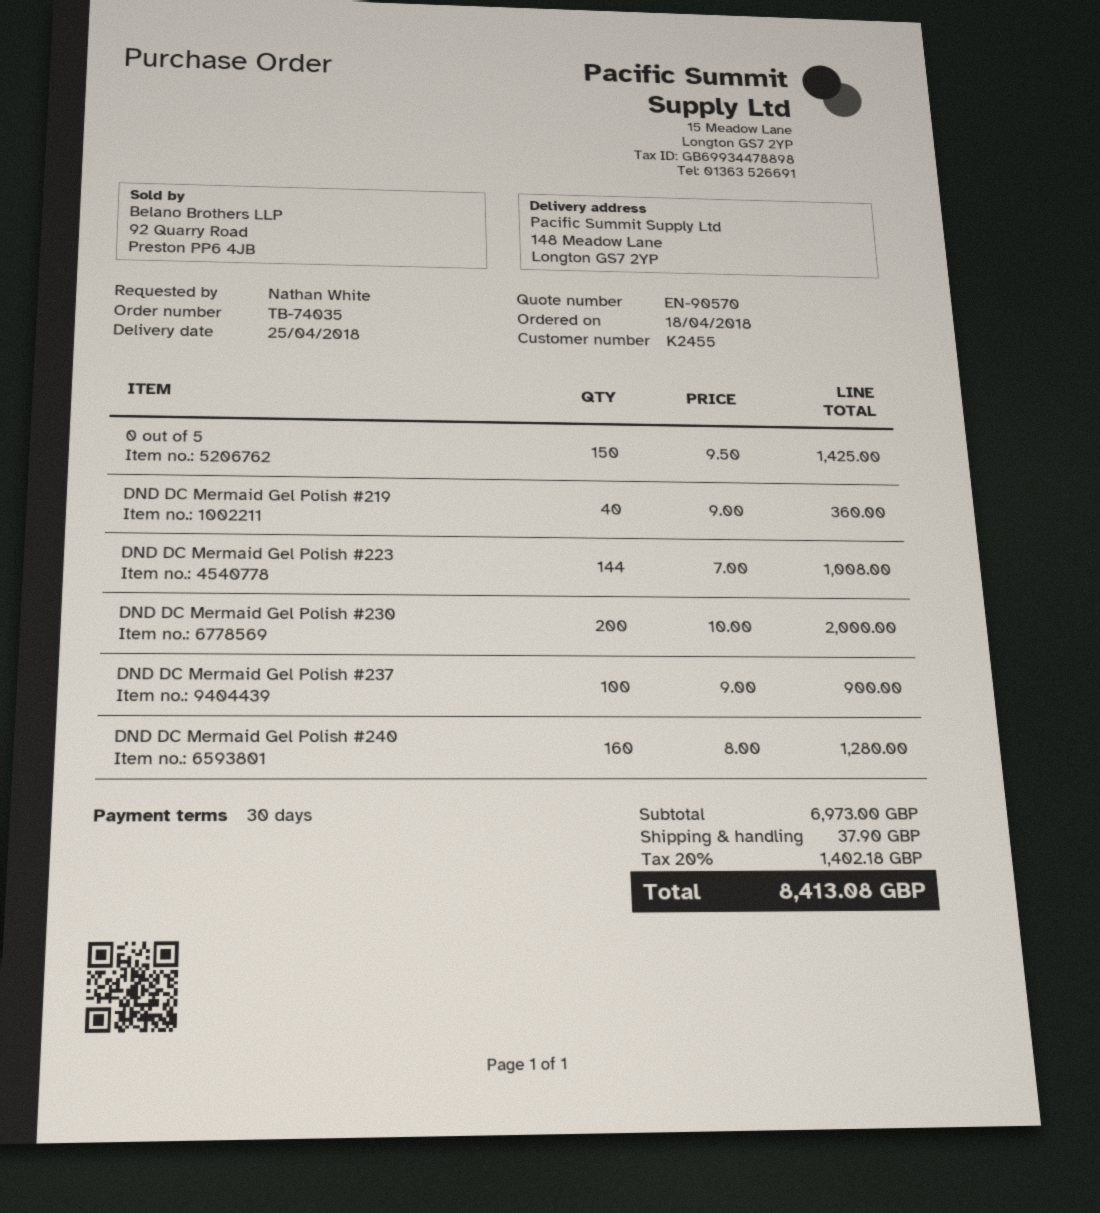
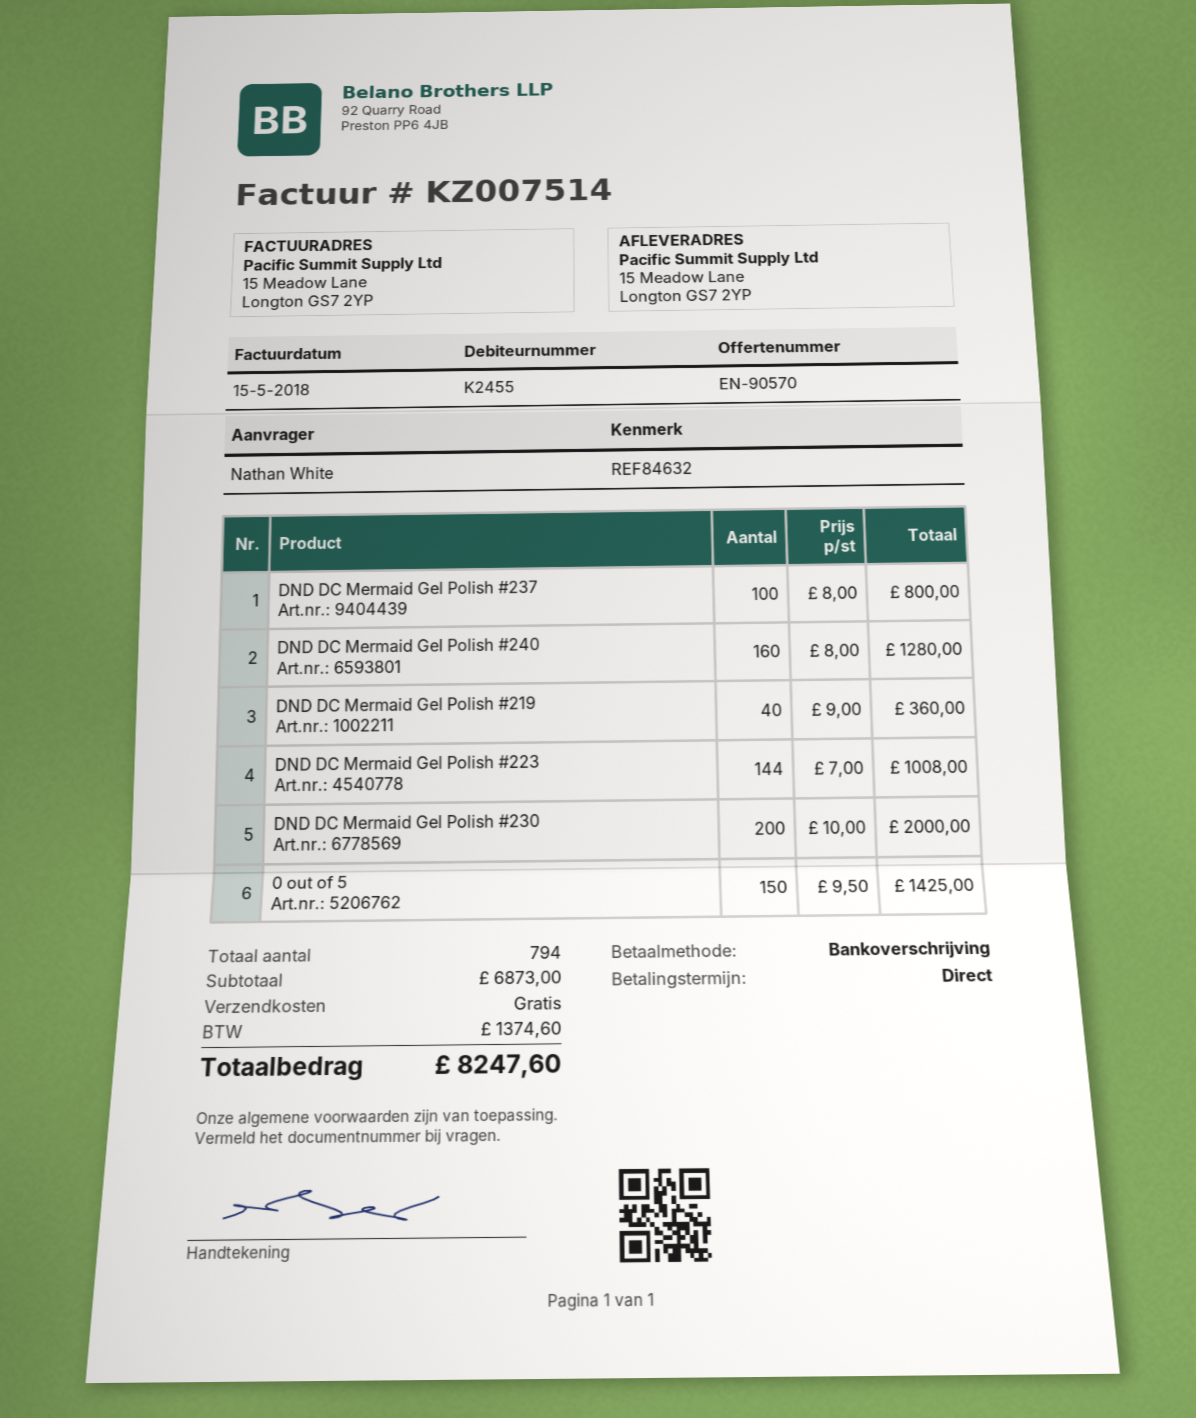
payment terms: 30 days -> on receipt
ship to: 148 Meadow Lane, Longton GS7 2YP -> 15 Meadow Lane, Longton GS7 2YP
DND DC Mermaid Gel Polish #237: 100 x 9.00 = 900.00 -> 100 x 8.00 = 800.00
subtotal: 6973.00 -> 6873.00
shipping: 37.90 -> 0.00
tax: 1402.18 -> 1374.60
total: 8413.08 -> 8247.60

